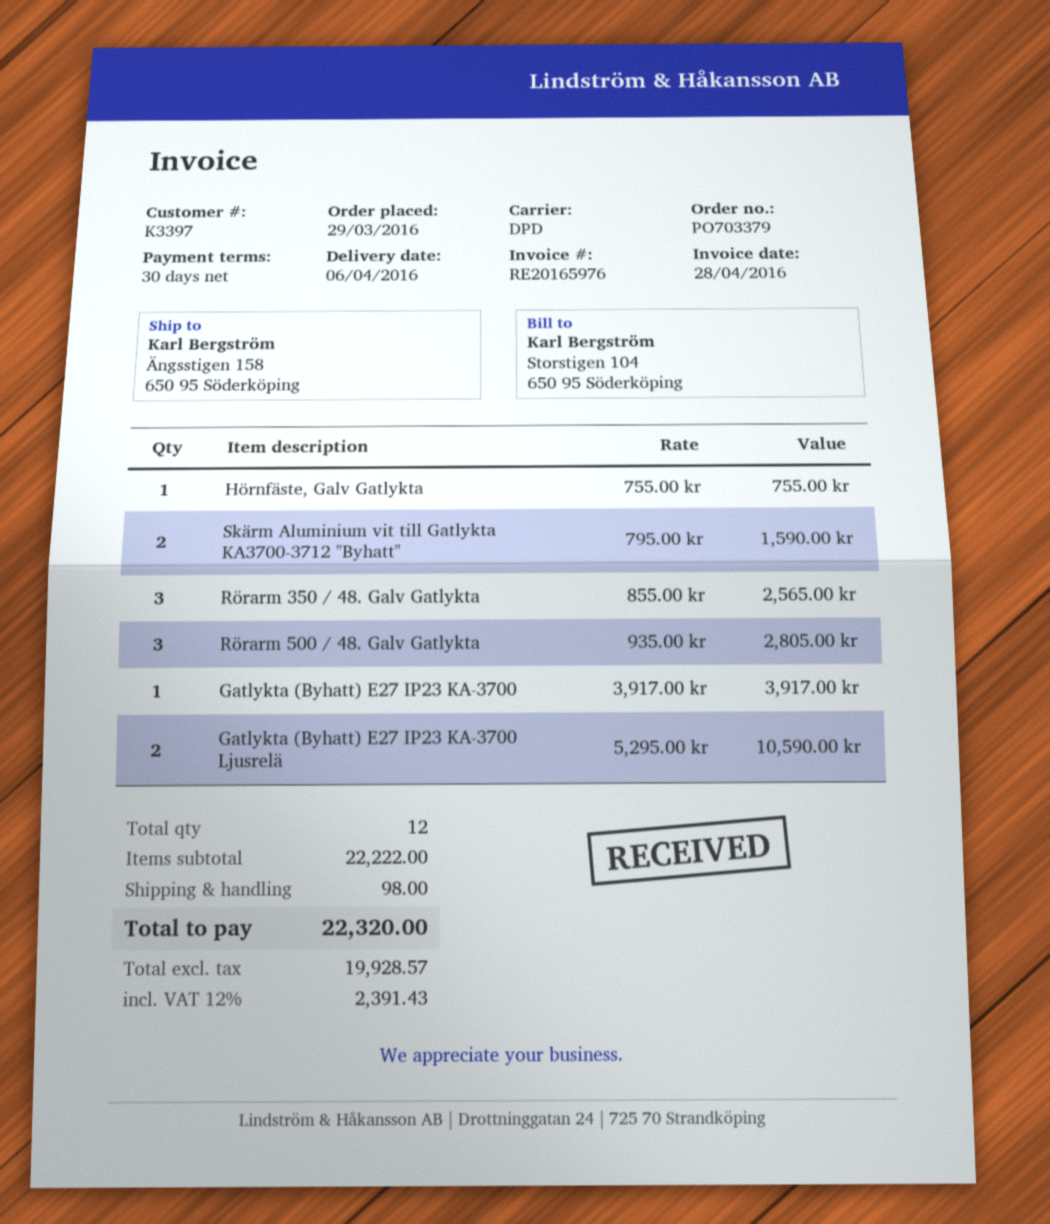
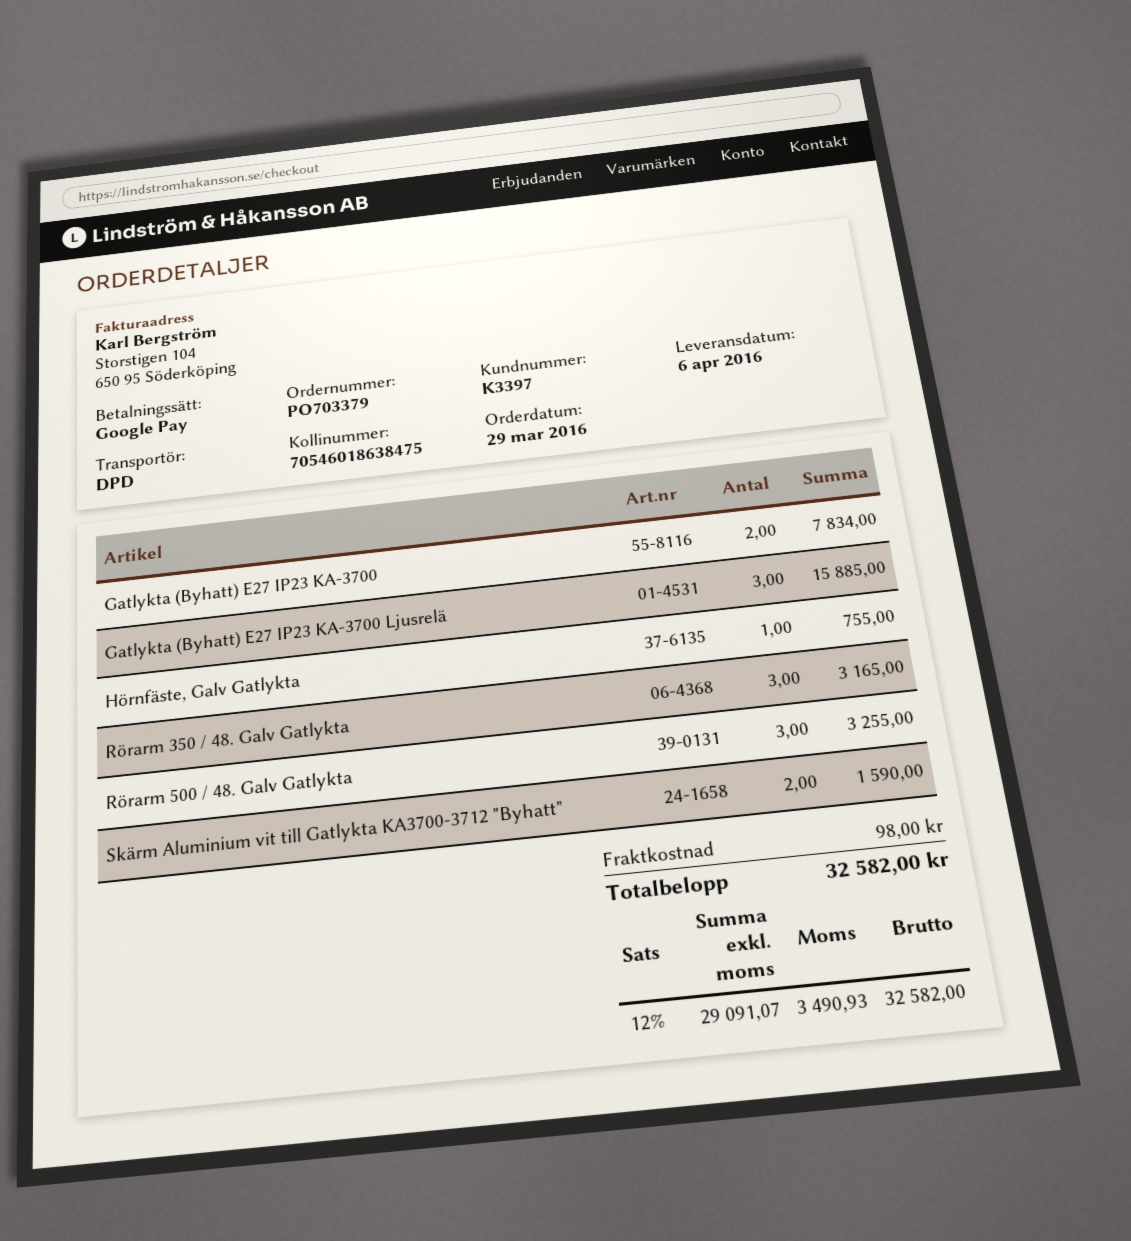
Rörarm 350 / 48. Galv Gatlykta: 3 for 2565.00 -> 3 for 3165.00
Rörarm 500 / 48. Galv Gatlykta: 3 for 2805.00 -> 3 for 3255.00
Gatlykta (Byhatt) E27 IP23 KA-3700: 1 for 3917.00 -> 2 for 7834.00
Gatlykta (Byhatt) E27 IP23 KA-3700 Ljusrelä: 2 for 10590.00 -> 3 for 15885.00
net: 19928.57 -> 29091.07
tax: 12% = 2391.43 -> 12% = 3490.93
total: 22320.00 -> 32582.00

